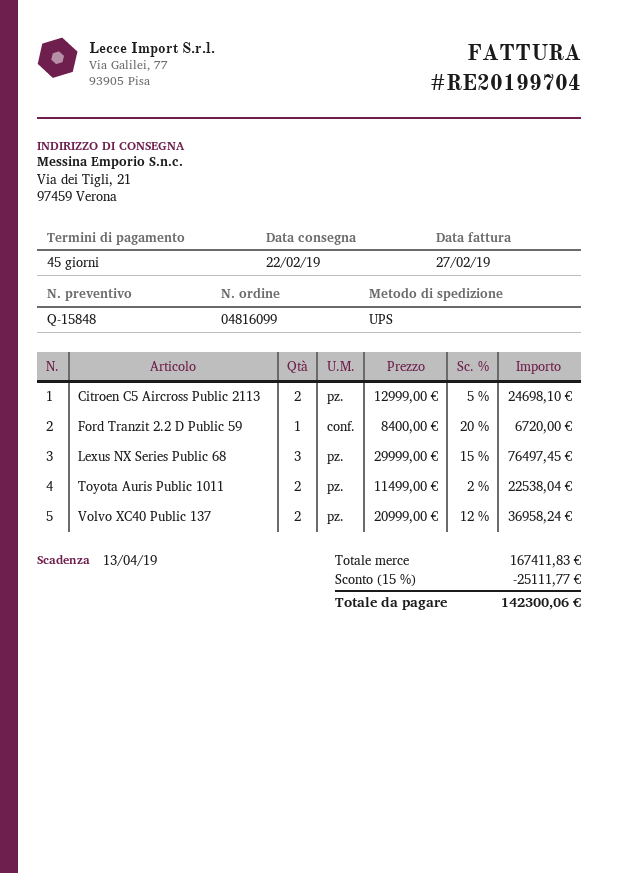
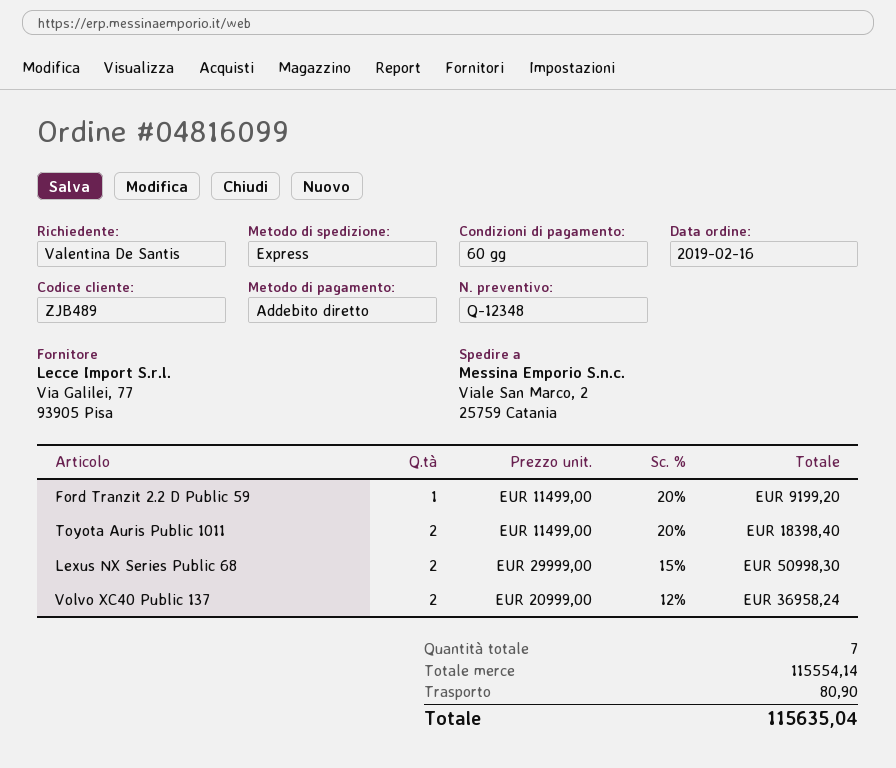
quote number: Q-15848 -> Q-12348
payment terms: 45 days -> 60 days
shipping method: UPS -> express
ship to: Via dei Tigli, 21, 97459 Verona -> Viale San Marco, 2, 25759 Catania
Citroen C5 Aircross Public 2113: 2 x 12999.00 - 5% = 24698.10 -> none
Ford Tranzit 2.2 D Public 59: 1 x 8400.00 - 20% = 6720.00 -> 1 x 11499.00 - 20% = 9199.20
Lexus NX Series Public 68: 3 x 29999.00 - 15% = 76497.45 -> 2 x 29999.00 - 15% = 50998.30
Toyota Auris Public 1011: 2 x 11499.00 - 2% = 22538.04 -> 2 x 11499.00 - 20% = 18398.40
subtotal: 167411.83 -> 115554.14
discount: 15% = 25111.77 -> none
shipping: none -> 80.90
total: 142300.06 -> 115635.04

